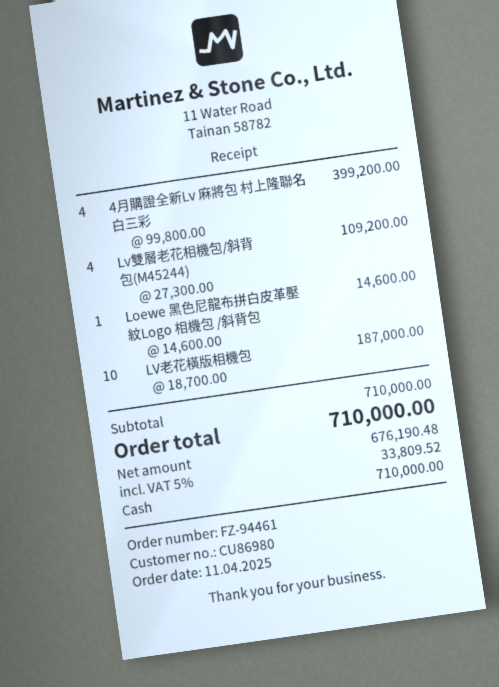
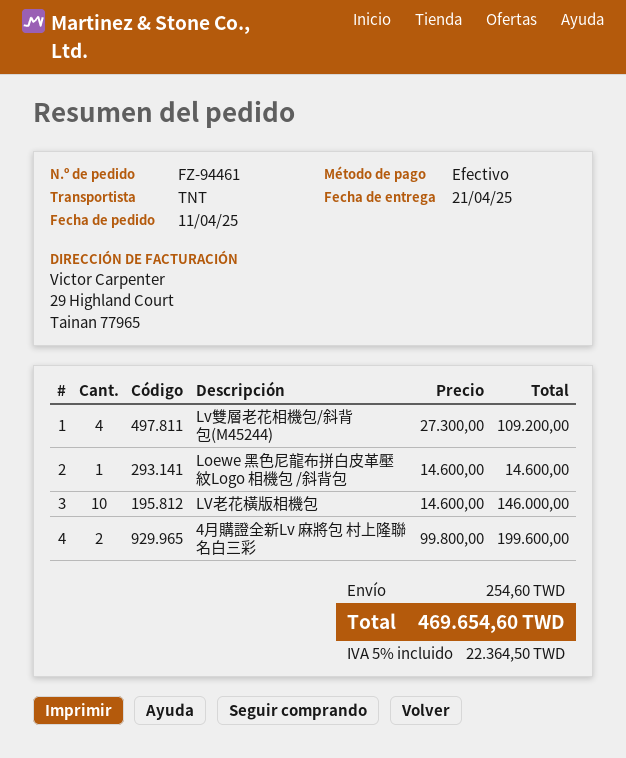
4月購證全新Lv 麻將包 村上隆聯名白三彩: 4 x 99800.00 = 399200.00 -> 2 x 99800.00 = 199600.00
LV老花橫版相機包: 10 x 18700.00 = 187000.00 -> 10 x 14600.00 = 146000.00
shipping: none -> 254.60
tax: 5% = 33809.52 -> 5% = 22364.50
total: 710000.00 -> 469654.60

